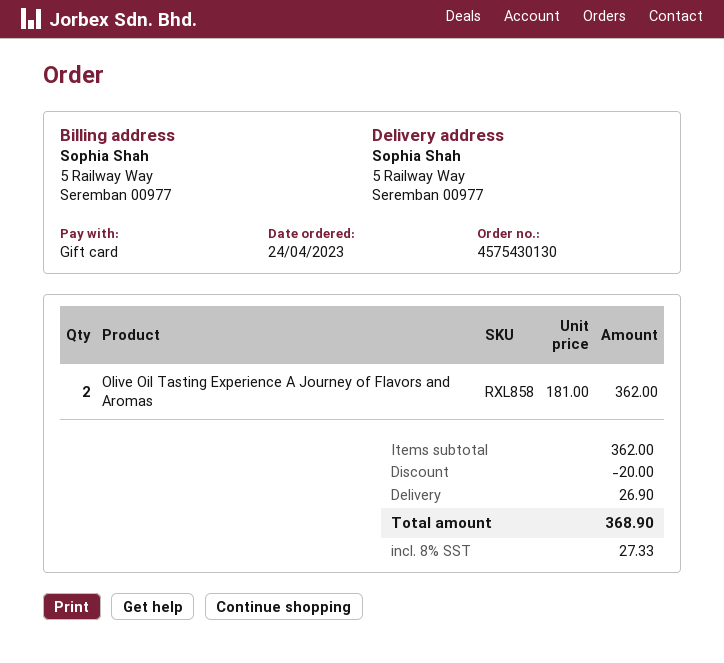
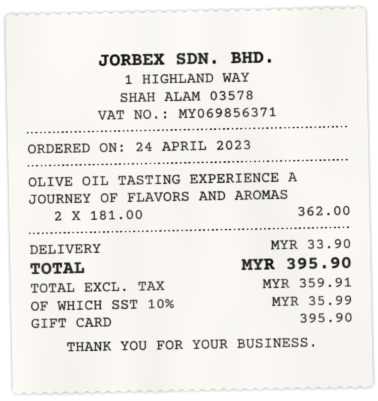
discount: 20.00 -> none
shipping: 26.90 -> 33.90
tax: 8% = 27.33 -> 10% = 35.99
total: 368.90 -> 395.90

